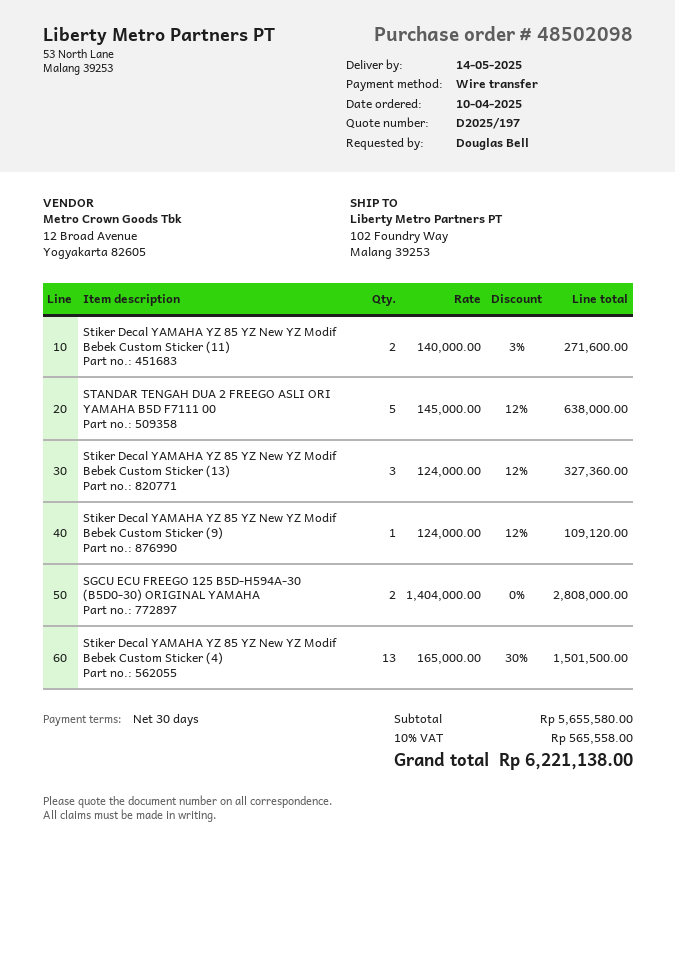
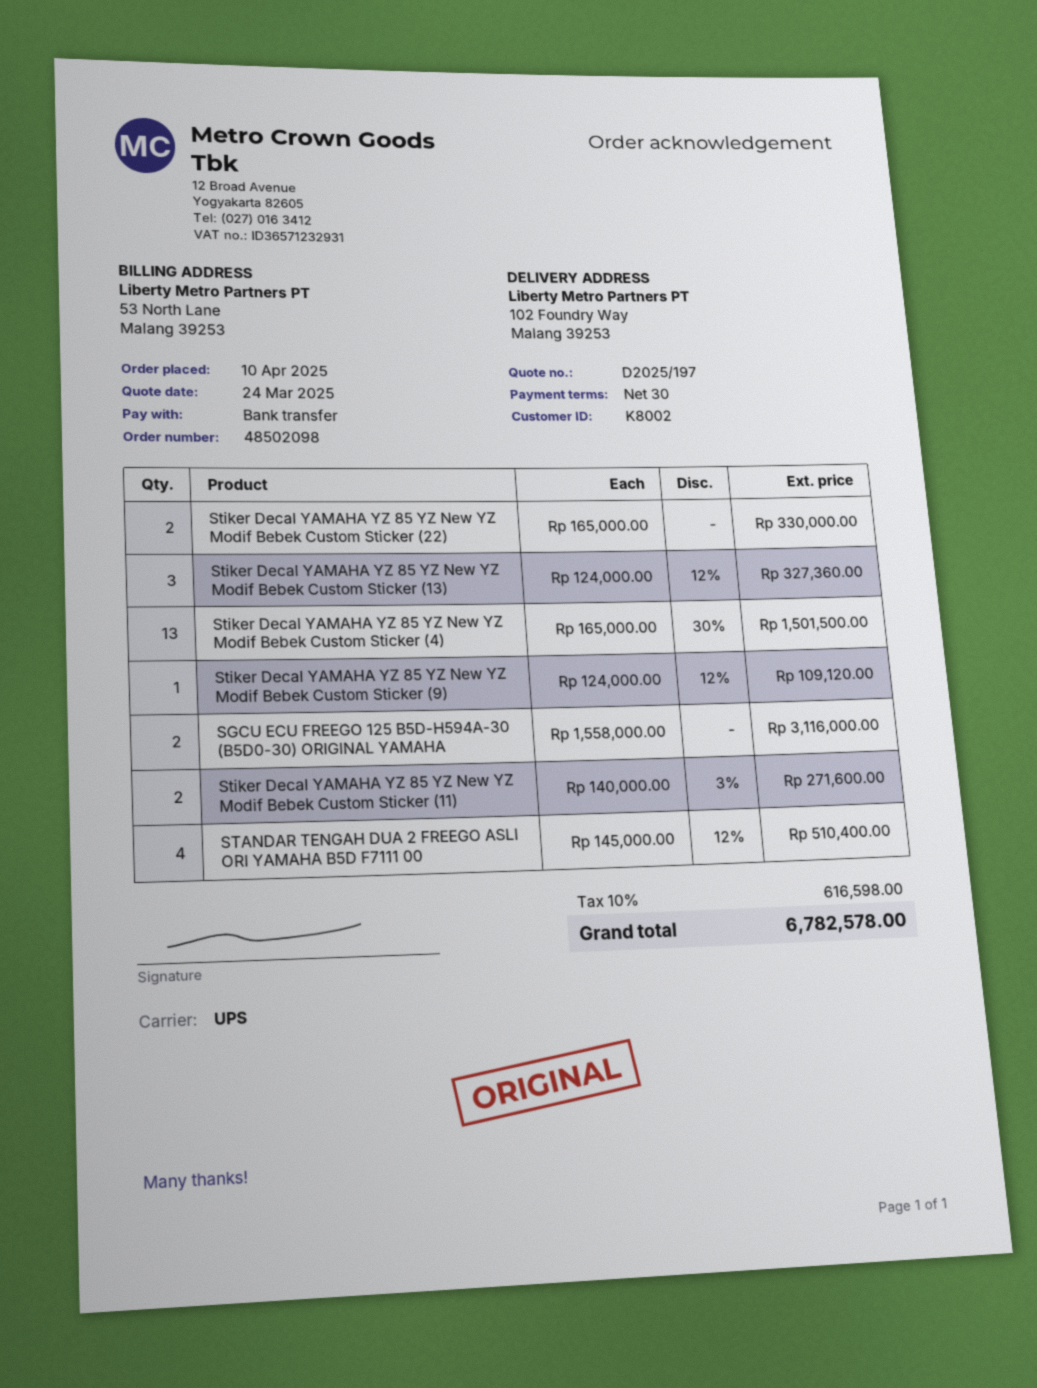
STANDAR TENGAH DUA 2 FREEGO ASLI ORI YAMAHA B5D F7111 00: 5 x 145000.00 - 12% = 638000.00 -> 4 x 145000.00 - 12% = 510400.00
SGCU ECU FREEGO 125 B5D-H594A-30 (B5D0-30) ORIGINAL YAMAHA: 2 x 1404000.00 = 2808000.00 -> 2 x 1558000.00 = 3116000.00
Stiker Decal YAMAHA YZ 85 YZ New YZ Modif Bebek Custom Sticker (22): none -> 2 x 165000.00 = 330000.00
tax: 10% = 565558.00 -> 10% = 616598.00
total: 6221138.00 -> 6782578.00

